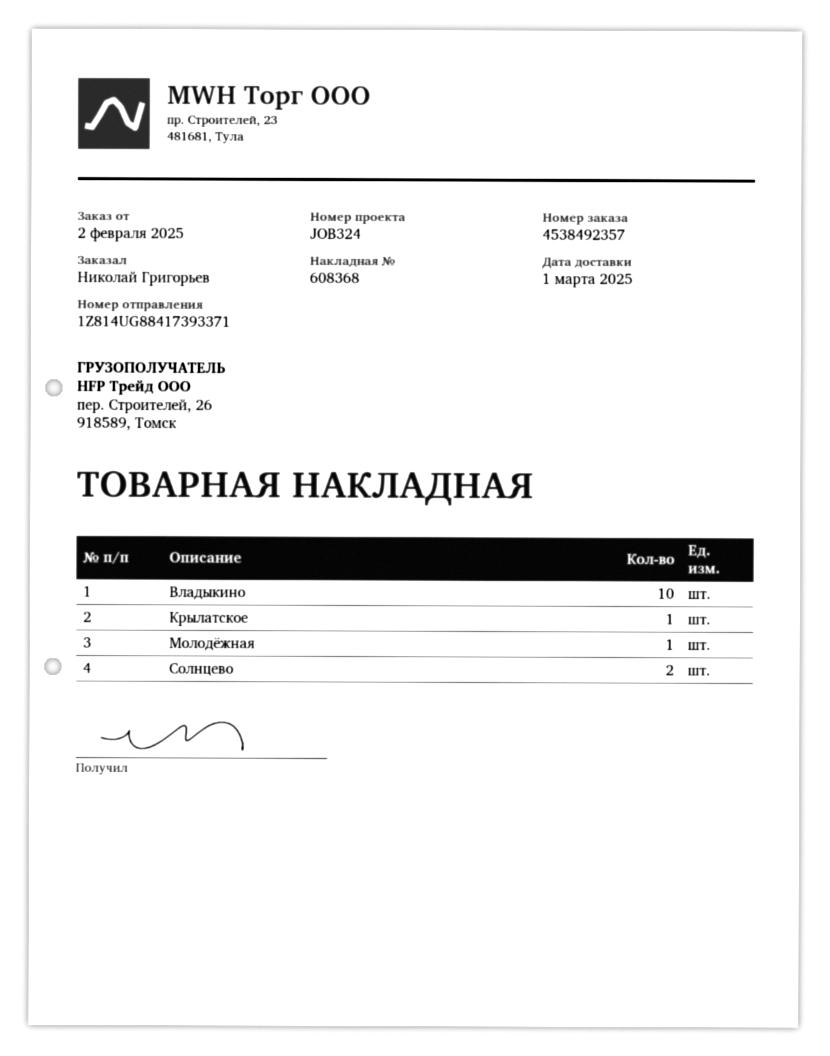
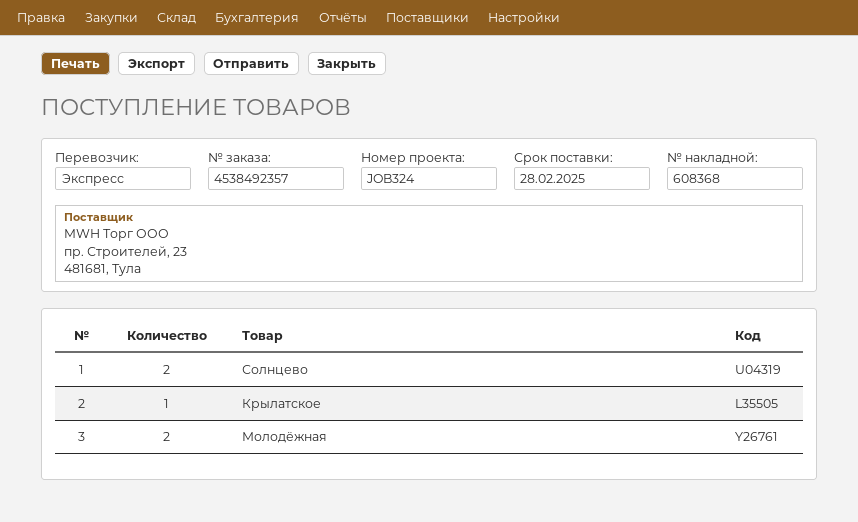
delivery date: 2025-03-01 -> 2025-02-28
Владыкино: 10 -> none
Молодёжная: 1 -> 2

